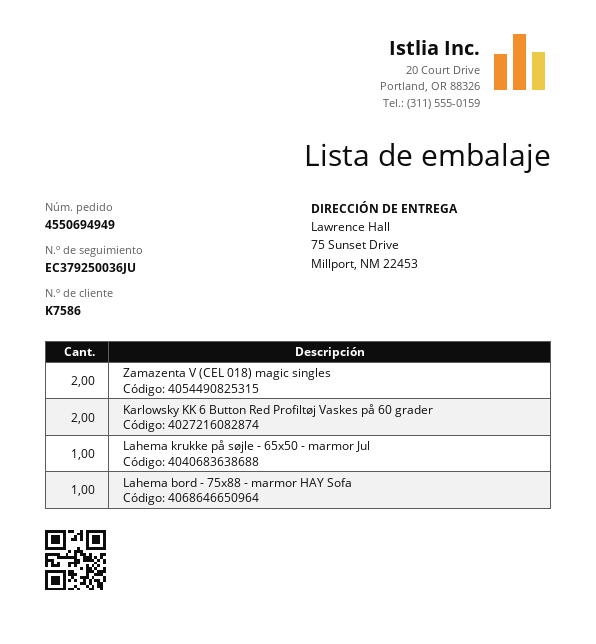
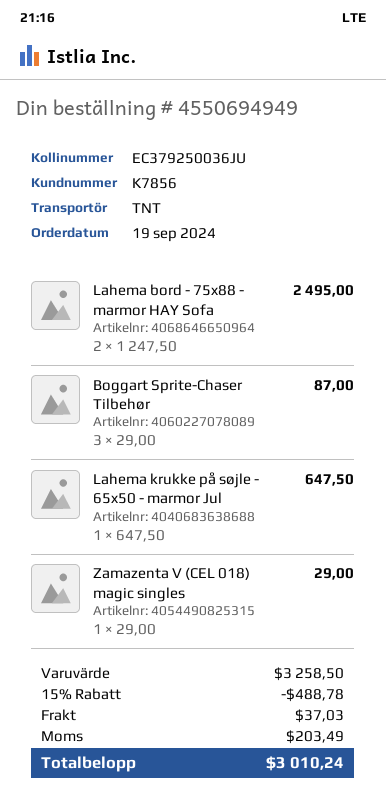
customer number: K7586 -> K7856
Zamazenta V (CEL 018) magic singles: 2 -> 1
Karlowsky KK 6 Button Red Profiltøj Vaskes på 60 grader: 2 -> none
Lahema bord - 75x88 - marmor HAY Sofa: 1 -> 2
Boggart Sprite-Chaser Tilbehør: none -> 3

